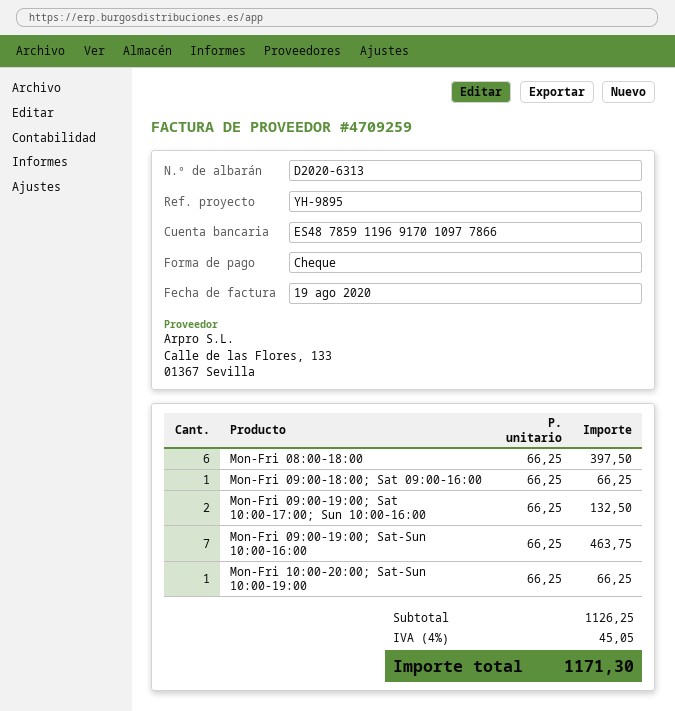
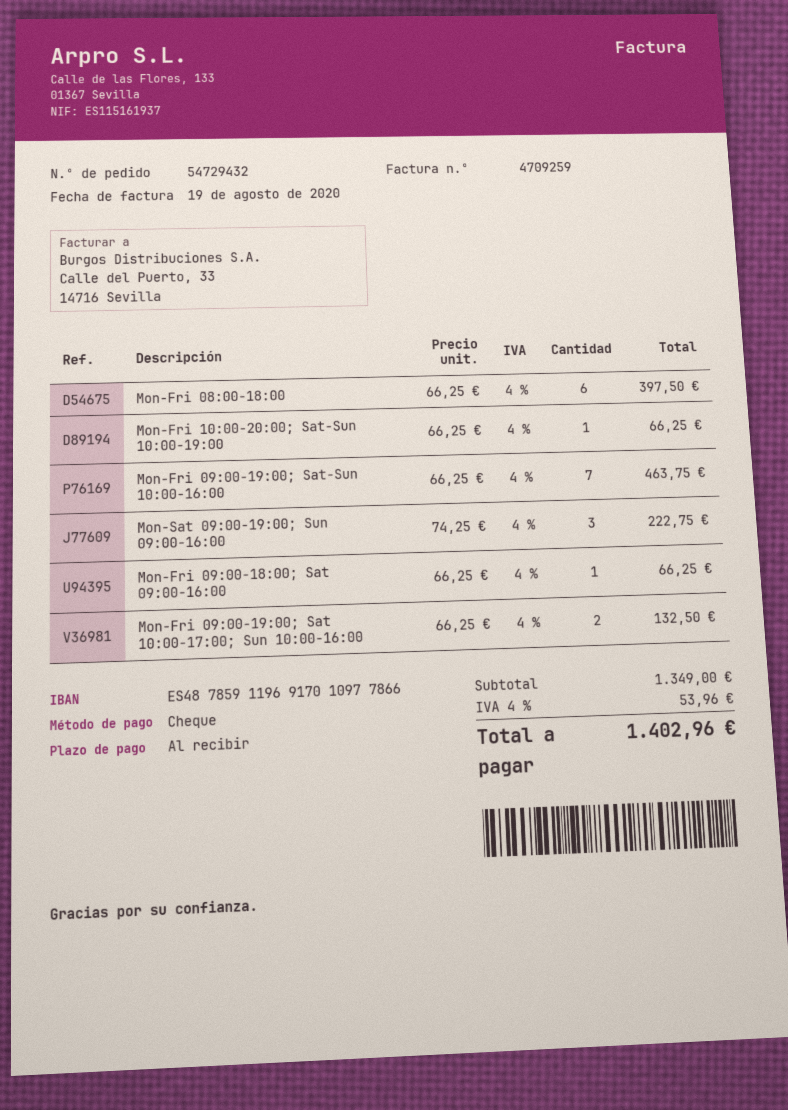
Mon-Sat 09:00-19:00; Sun 09:00-16:00: none -> 3 x 74.25 = 222.75
subtotal: 1126.25 -> 1349.00
tax: 4% = 45.05 -> 4% = 53.96
total: 1171.30 -> 1402.96

